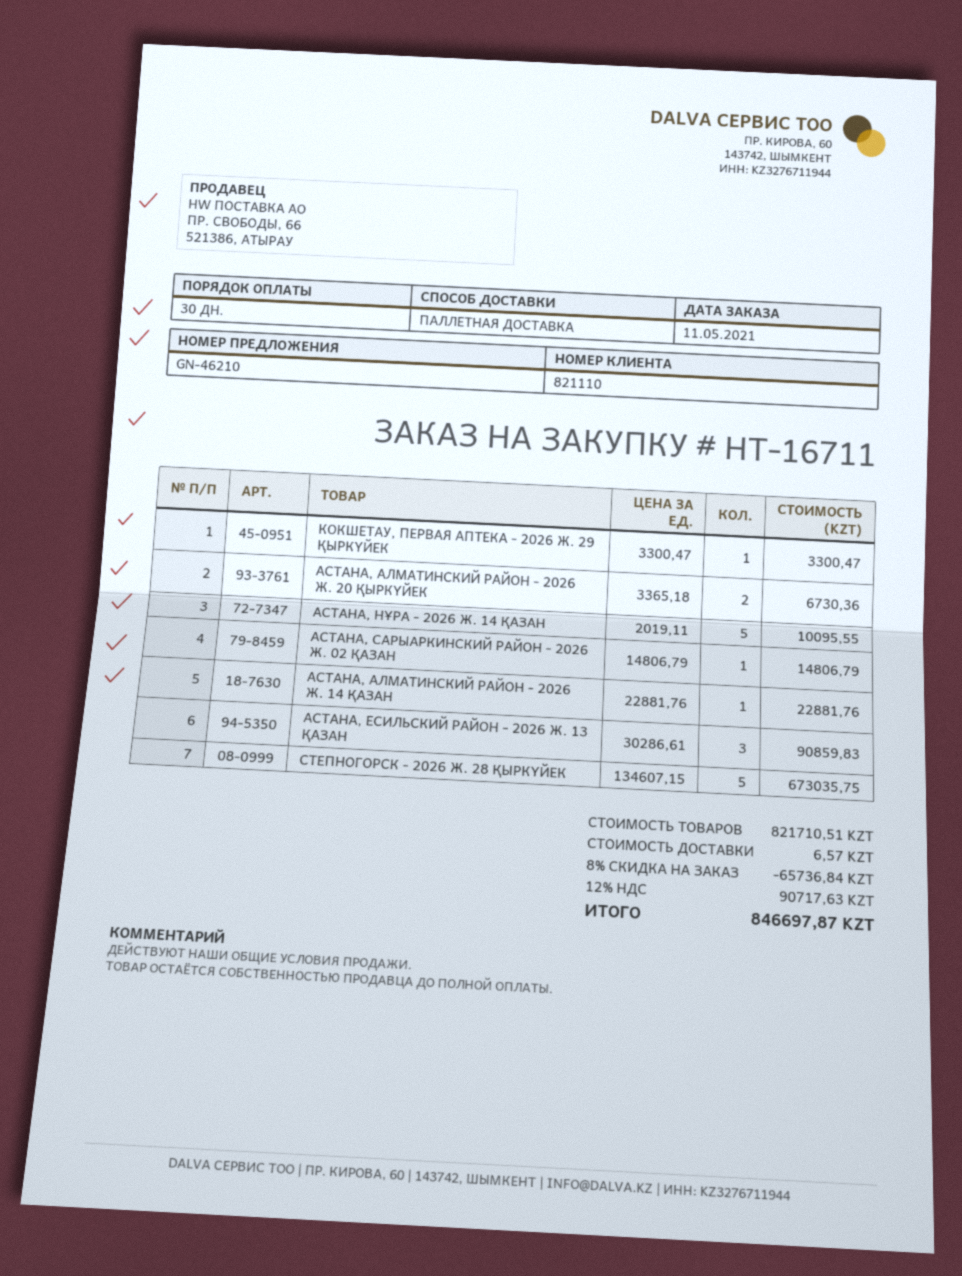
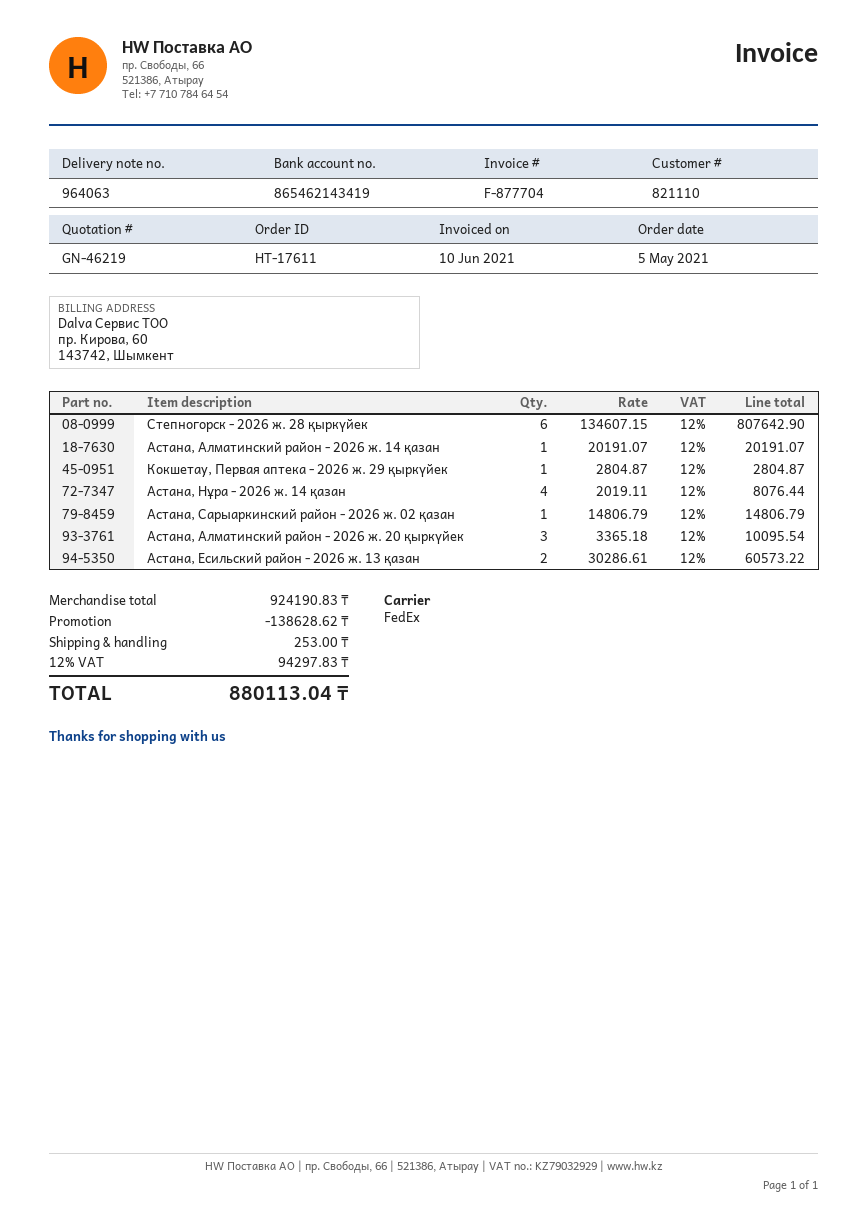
quote number: GN-46210 -> GN-46219
order number: HT-16711 -> HT-17611
order date: 2021-05-11 -> 2021-05-05
shipping method: pallet freight -> FedEx
КОКШЕТАУ, ПЕРВАЯ АПТЕКА - 2026 Ж. 29 ҚЫРКҮЙЕК: 1 x 3300.47 = 3300.47 -> 1 x 2804.87 = 2804.87
АСТАНА, АЛМАТИНСКИЙ РАЙОН - 2026 Ж. 20 ҚЫРКҮЙЕК: 2 x 3365.18 = 6730.36 -> 3 x 3365.18 = 10095.54
АСТАНА, НҰРА - 2026 Ж. 14 ҚАЗАН: 5 x 2019.11 = 10095.55 -> 4 x 2019.11 = 8076.44
АСТАНА, АЛМАТИНСКИЙ РАЙОН - 2026 Ж. 14 ҚАЗАН: 1 x 22881.76 = 22881.76 -> 1 x 20191.07 = 20191.07
АСТАНА, ЕСИЛЬСКИЙ РАЙОН - 2026 Ж. 13 ҚАЗАН: 3 x 30286.61 = 90859.83 -> 2 x 30286.61 = 60573.22
СТЕПНОГОРСК - 2026 Ж. 28 ҚЫРКҮЙЕК: 5 x 134607.15 = 673035.75 -> 6 x 134607.15 = 807642.90
subtotal: 821710.51 -> 924190.83
discount: 65736.84 -> 138628.62
shipping: 6.57 -> 253.00
tax: 12% = 90717.63 -> 12% = 94297.83
total: 846697.87 -> 880113.04

